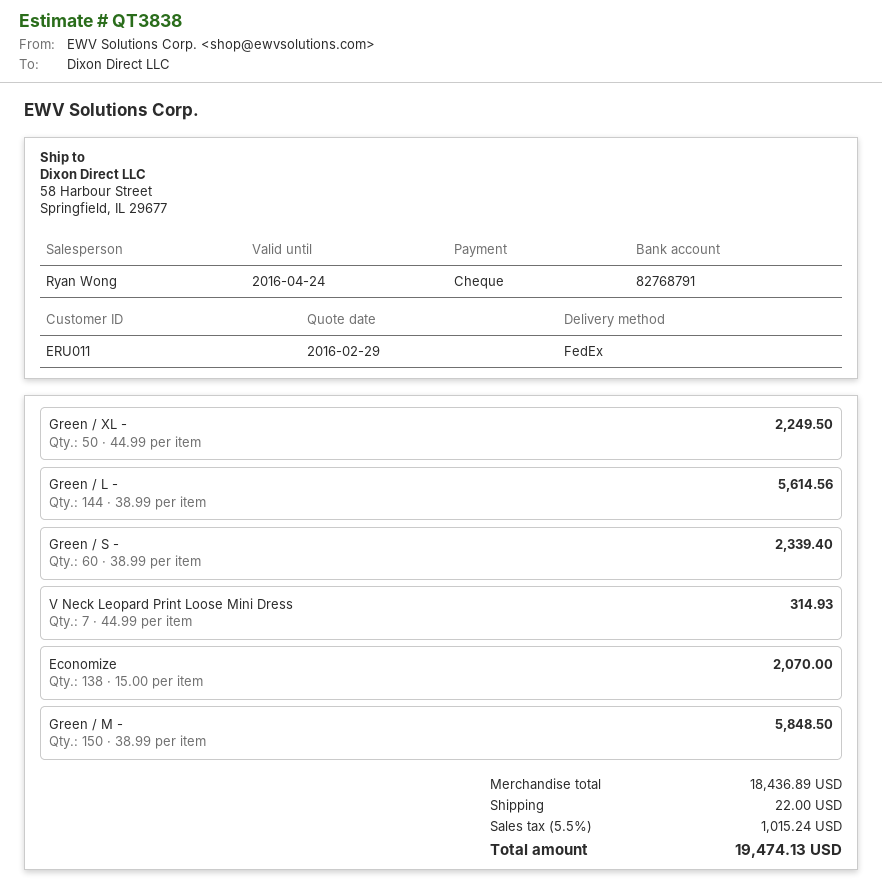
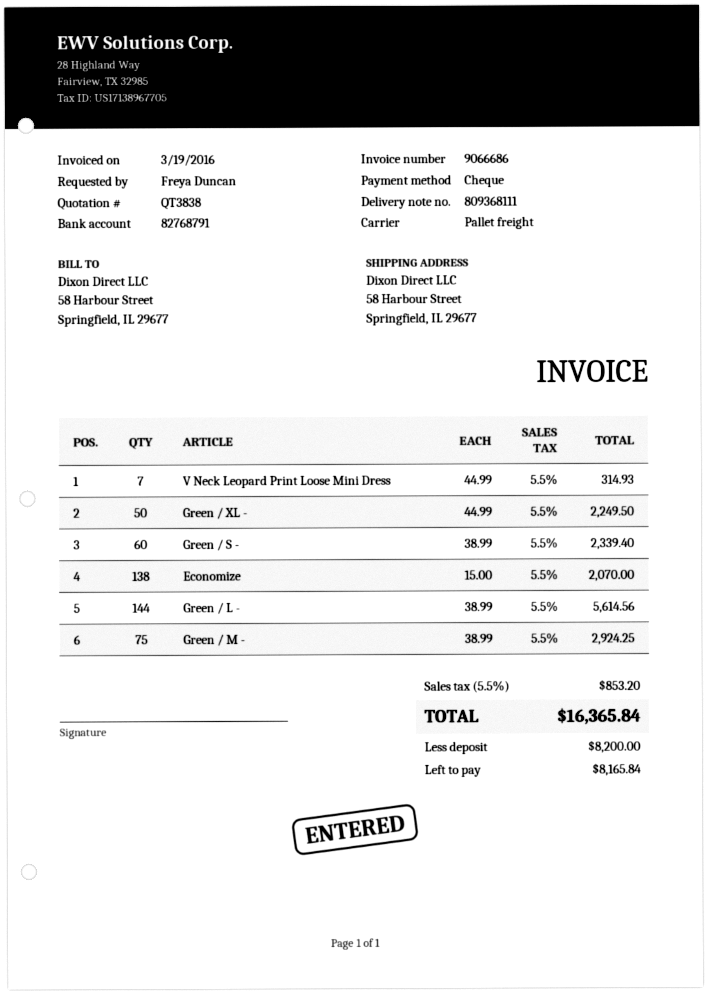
shipping method: FedEx -> pallet freight
Green / M -: 150 x 38.99 = 5848.50 -> 75 x 38.99 = 2924.25
shipping: 22.00 -> none
tax: 5.5% = 1015.24 -> 5.5% = 853.20
total: 19474.13 -> 16365.84

